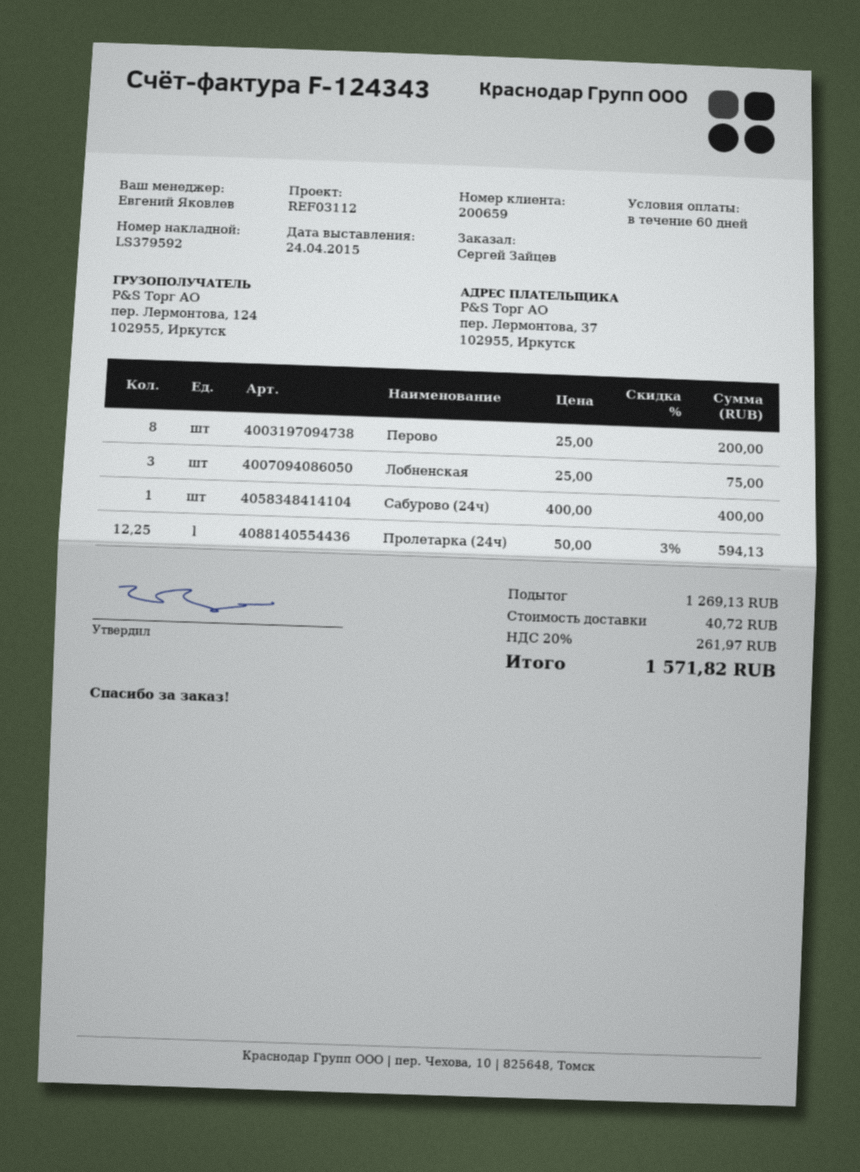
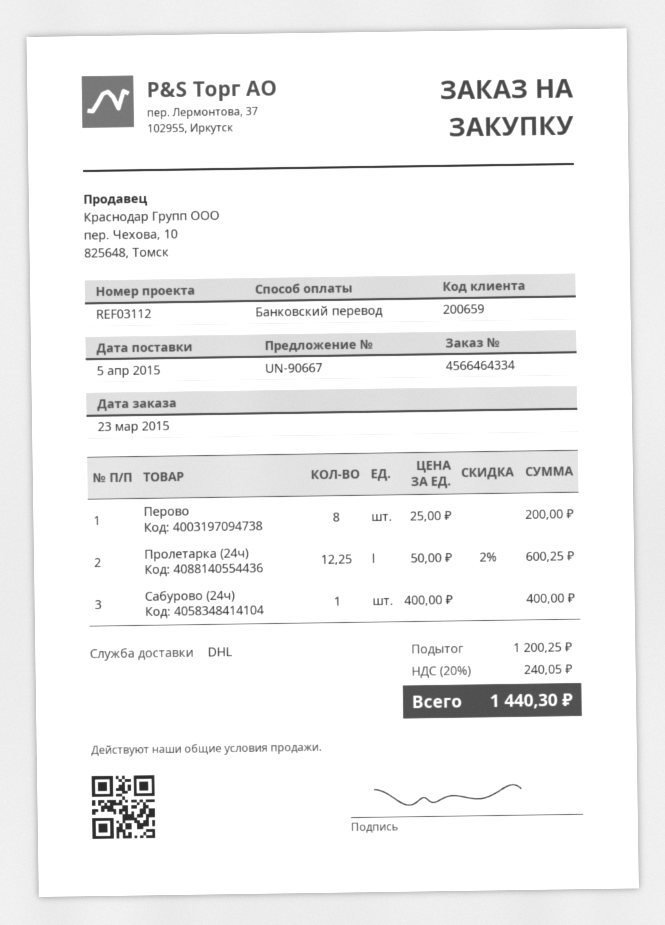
Лобненская: 3 x 25.00 = 75.00 -> none
Пролетарка (24ч): 12.25 x 50.00 - 3% = 594.13 -> 12.25 x 50.00 - 2% = 600.25
subtotal: 1269.13 -> 1200.25
shipping: 40.72 -> none
tax: 20% = 261.97 -> 20% = 240.05
total: 1571.82 -> 1440.30

